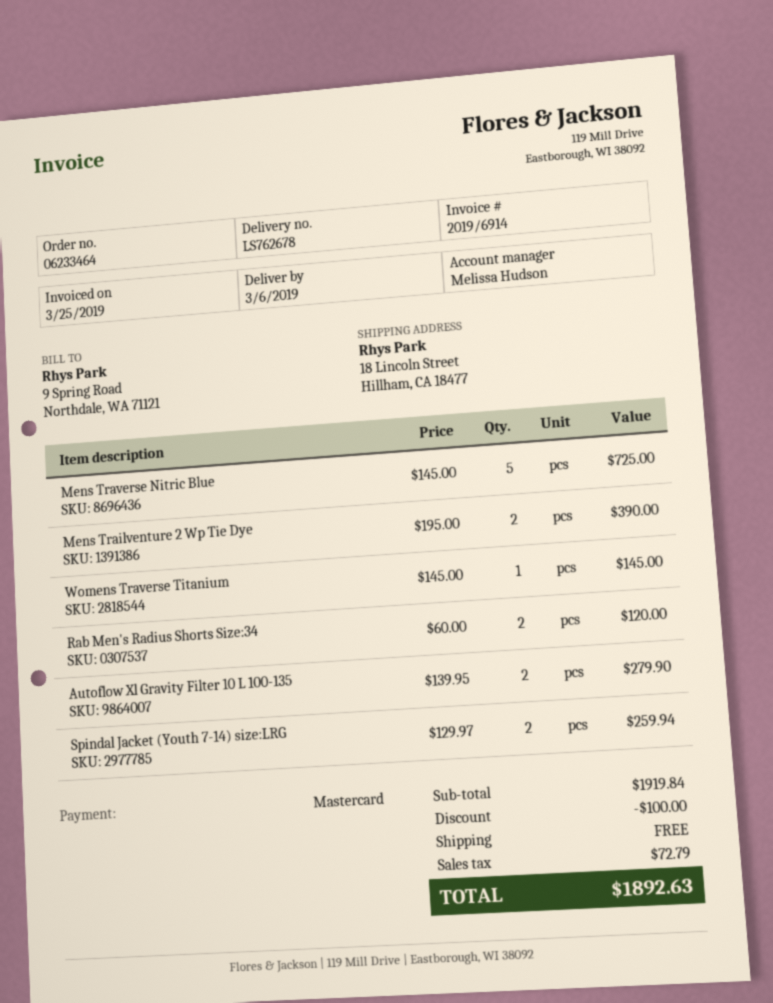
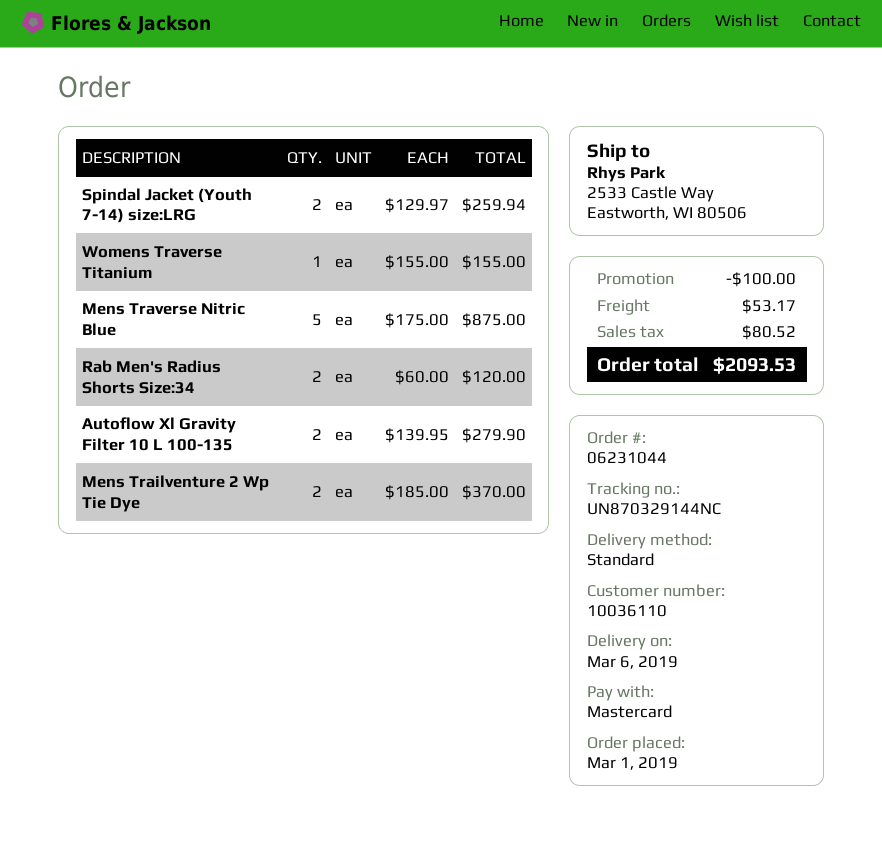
order number: 06233464 -> 06231044
ship to: 18 Lincoln Street, Hillham, CA 18477 -> 2533 Castle Way, Eastworth, WI 80506
Mens Traverse Nitric Blue: 5 x 145.00 = 725.00 -> 5 x 175.00 = 875.00
Mens Trailventure 2 Wp Tie Dye: 2 x 195.00 = 390.00 -> 2 x 185.00 = 370.00
Womens Traverse Titanium: 1 x 145.00 = 145.00 -> 1 x 155.00 = 155.00
shipping: 0.00 -> 53.17
tax: 72.79 -> 80.52
total: 1892.63 -> 2093.53

